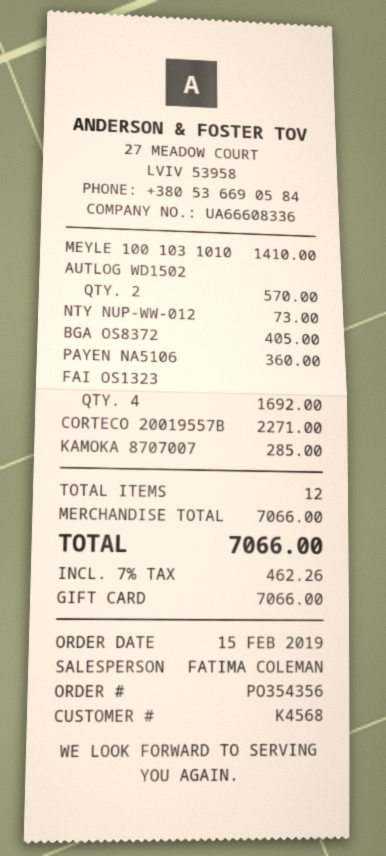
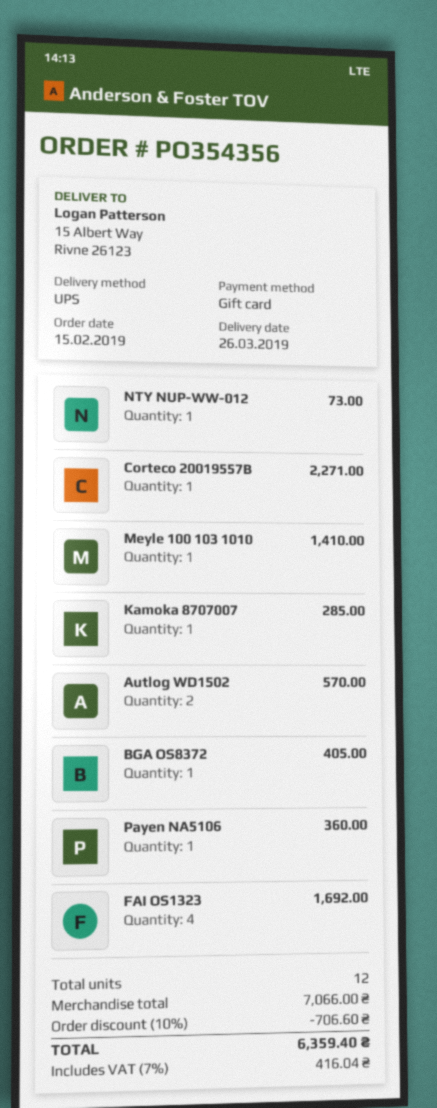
discount: none -> 10% = 706.60
tax: 7% = 462.26 -> 7% = 416.04
total: 7066.00 -> 6359.40

